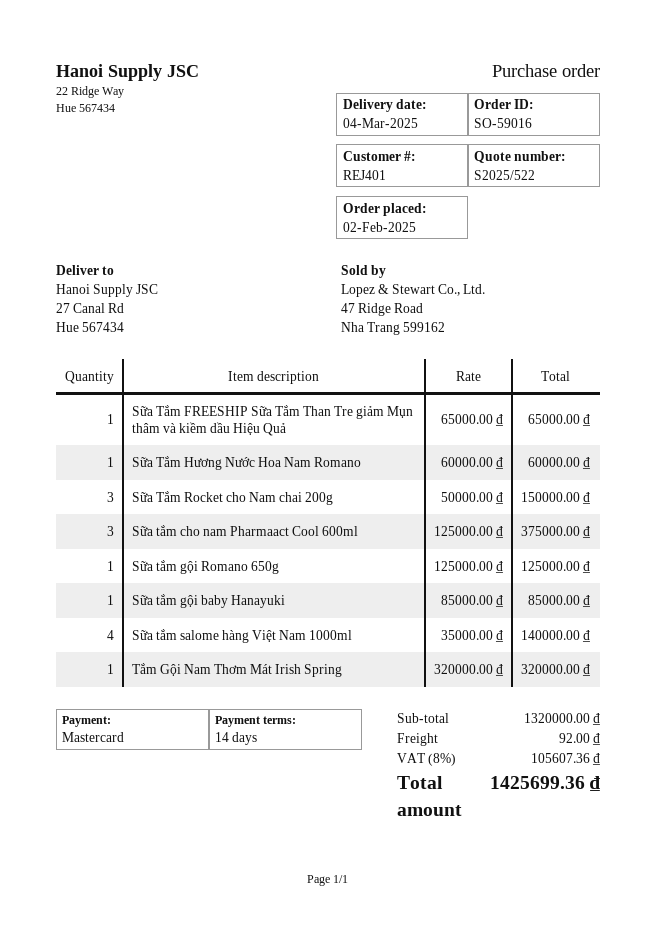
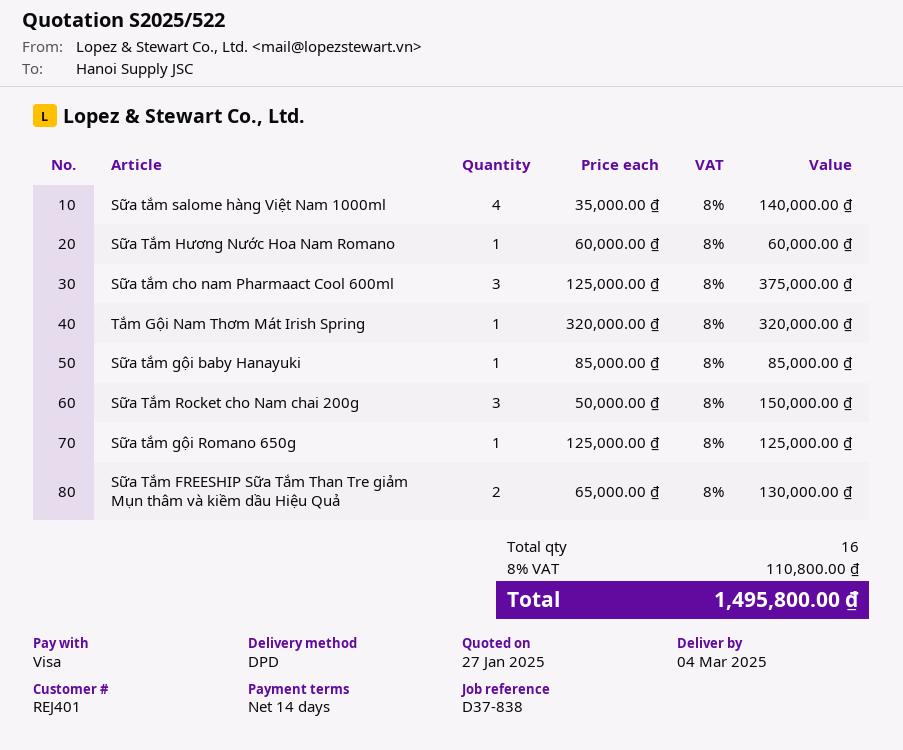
payment method: Mastercard -> Visa
Sữa Tắm FREESHIP Sữa Tắm Than Tre giảm Mụn thâm và kiềm dầu Hiệu Quả: 1 x 65000.00 = 65000.00 -> 2 x 65000.00 = 130000.00
shipping: 92.00 -> none
tax: 8% = 105607.36 -> 8% = 110800.00
total: 1425699.36 -> 1495800.00

